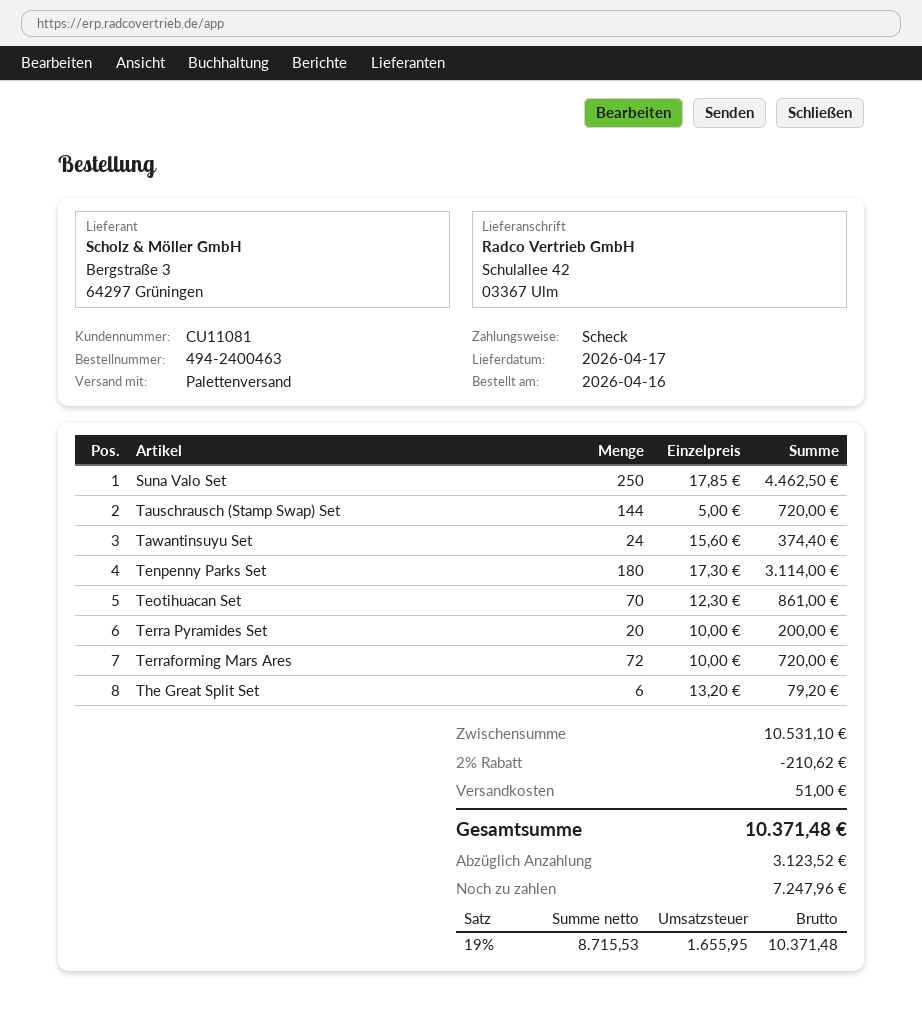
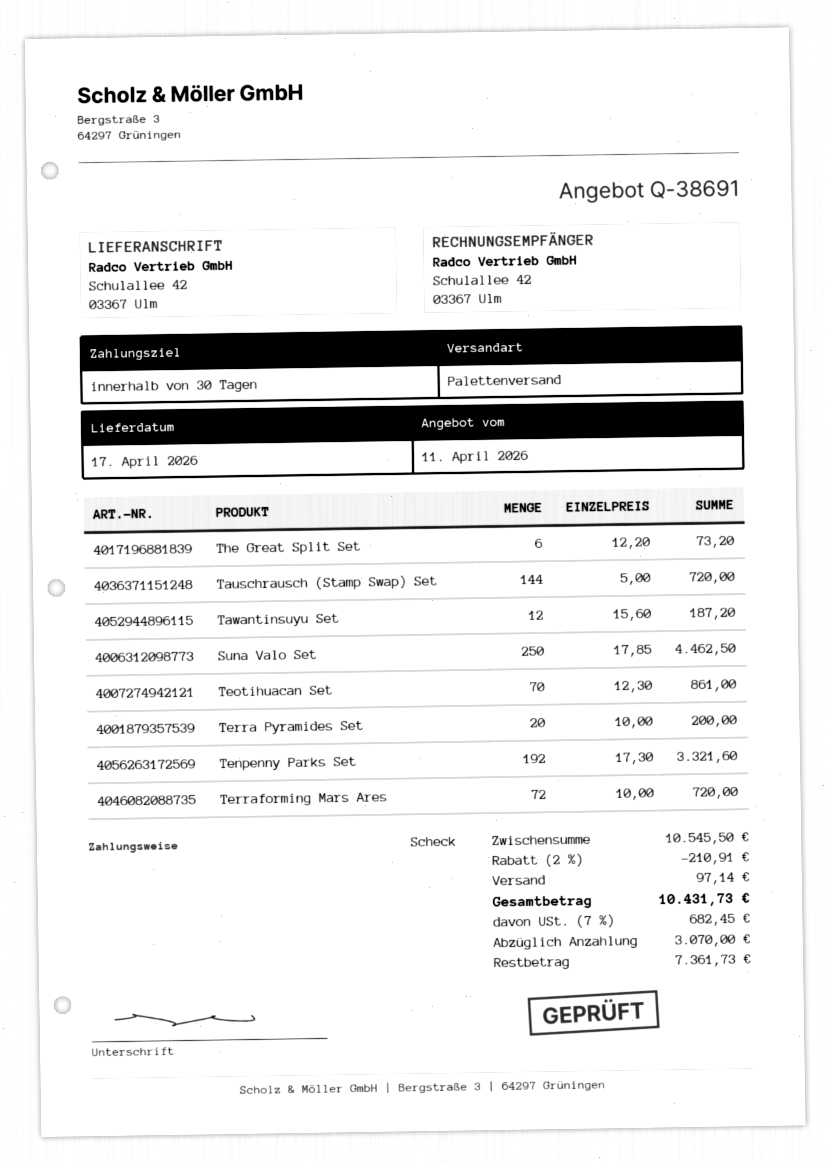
Tawantinsuyu Set: 24 x 15.60 = 374.40 -> 12 x 15.60 = 187.20
Tenpenny Parks Set: 180 x 17.30 = 3114.00 -> 192 x 17.30 = 3321.60
The Great Split Set: 6 x 13.20 = 79.20 -> 6 x 12.20 = 73.20
subtotal: 10531.10 -> 10545.50
discount: 2% = 210.62 -> 2% = 210.91
shipping: 51.00 -> 97.14
tax: 19% = 1655.95 -> 7% = 682.45
total: 10371.48 -> 10431.73
deposit: 3123.52 -> 3070.00
balance: 7247.96 -> 7361.73

